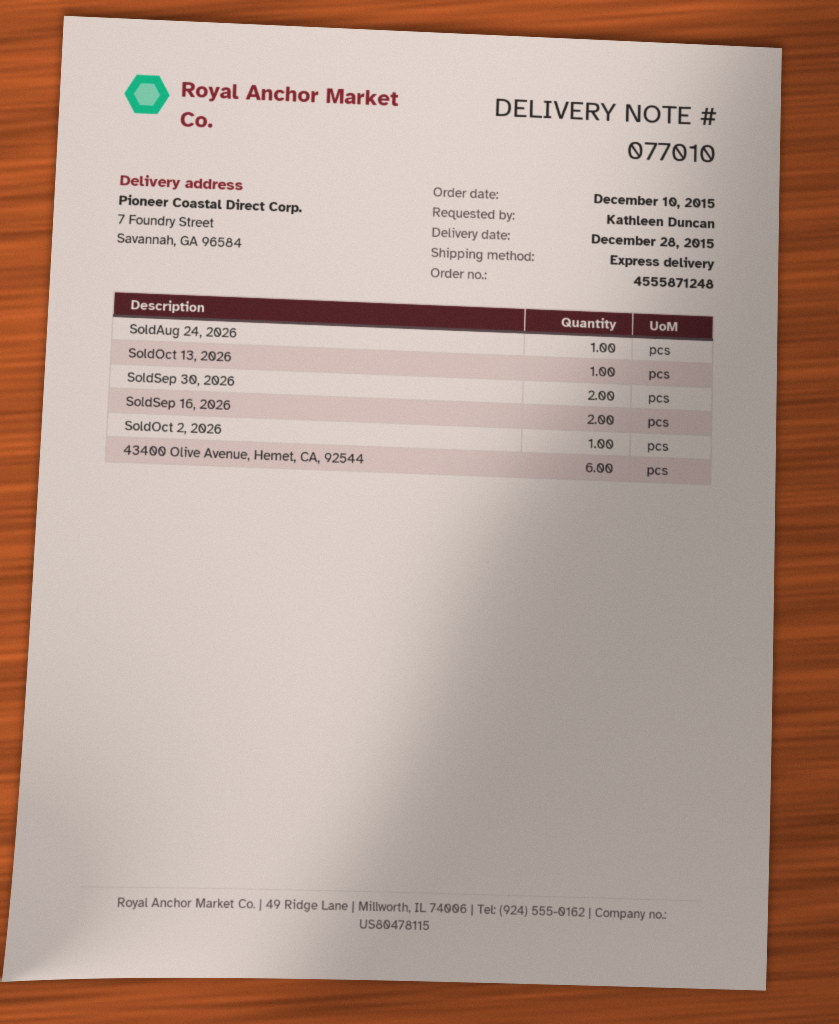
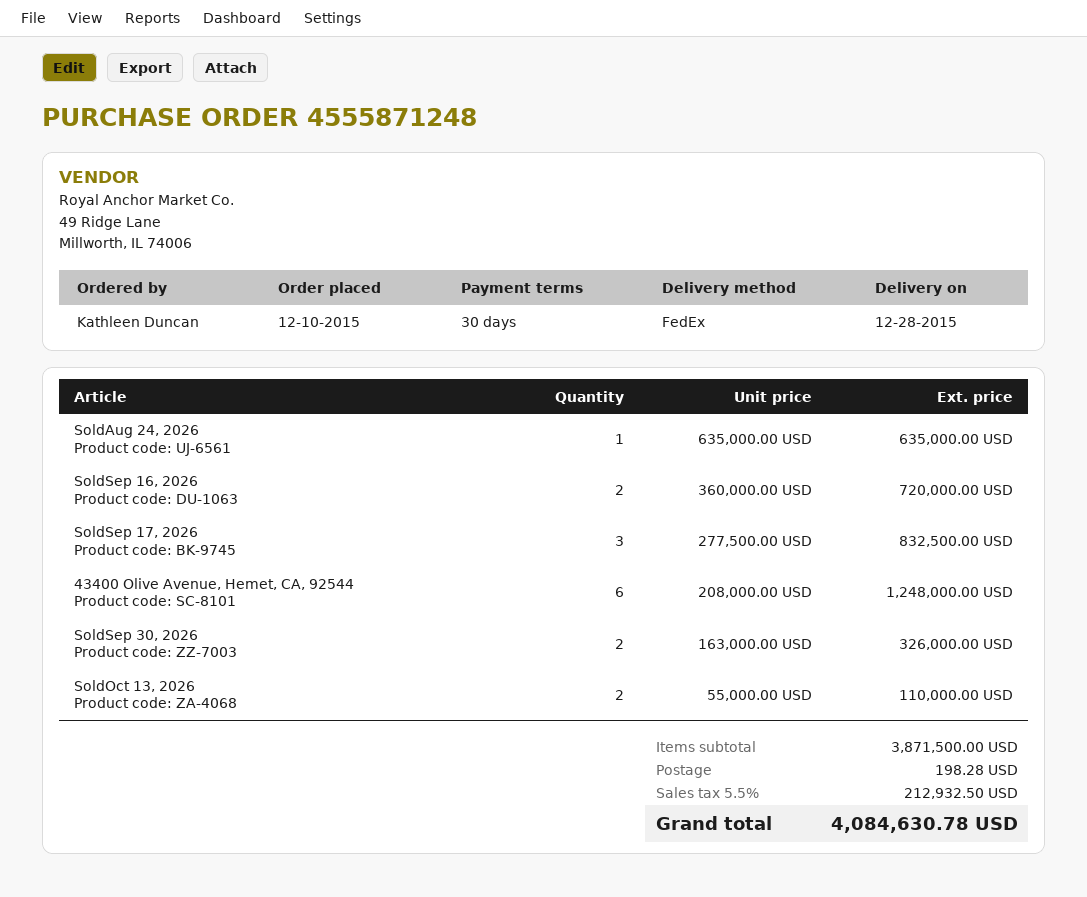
shipping method: express -> FedEx
SoldOct 13, 2026: 1 -> 2
SoldOct 2, 2026: 1 -> none
SoldSep 17, 2026: none -> 3

